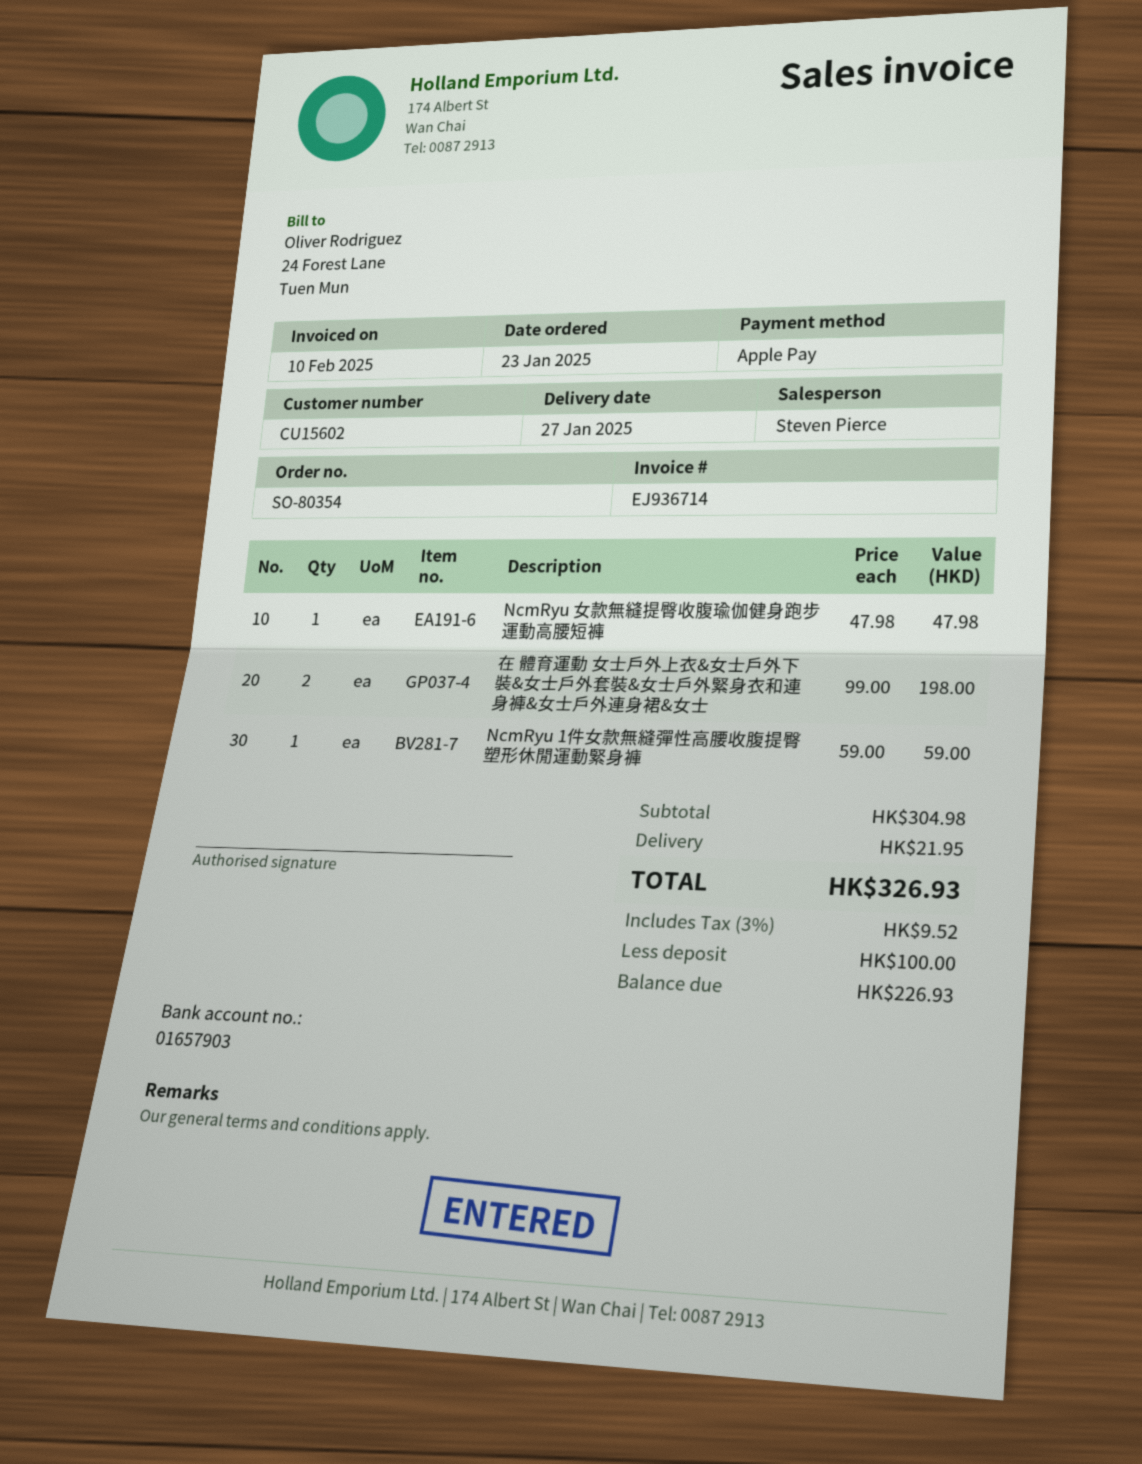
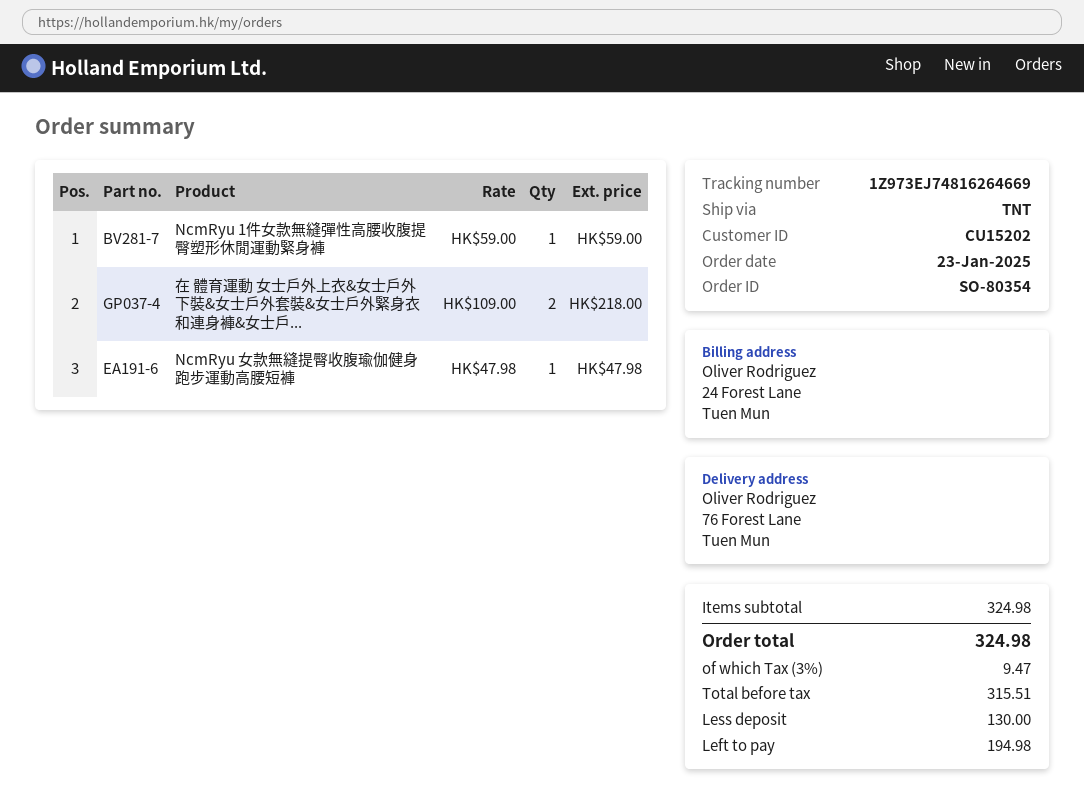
customer number: CU15602 -> CU15202
在 體育運動 女士戶外上衣&女士戶外下裝&女士戶外套裝&女士戶外緊身衣和連身褲&女士戶外連身裙&女士: 2 x 99.00 = 198.00 -> 2 x 109.00 = 218.00
subtotal: 304.98 -> 324.98
shipping: 21.95 -> none
tax: 3% = 9.52 -> 3% = 9.47
total: 326.93 -> 324.98
deposit: 100.00 -> 130.00
balance: 226.93 -> 194.98

